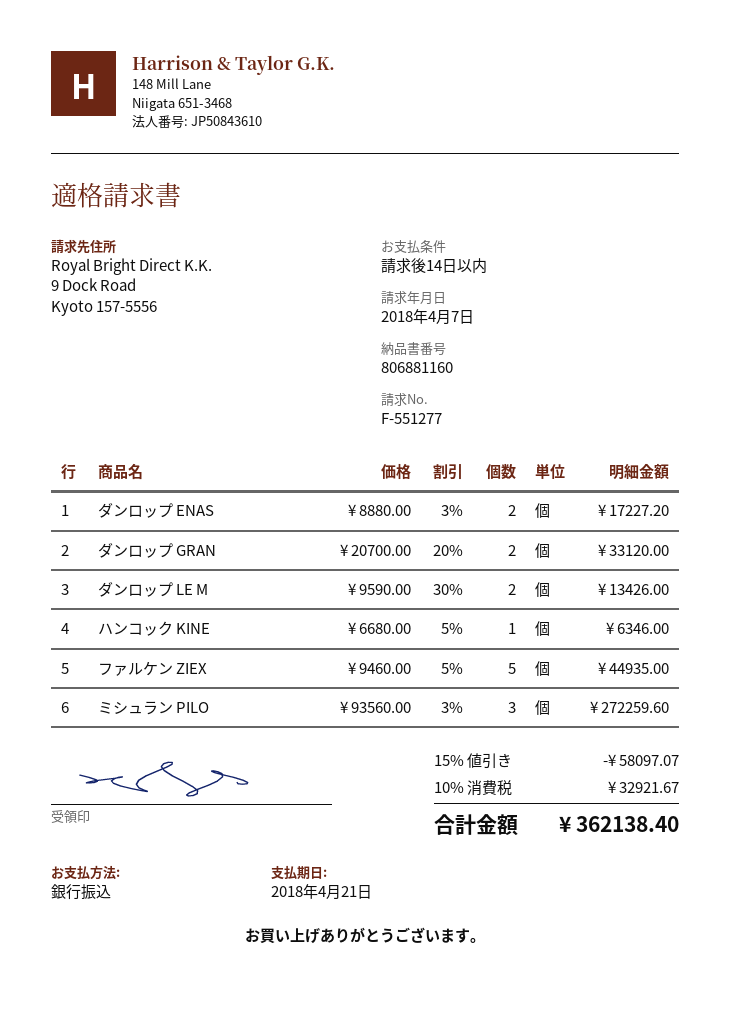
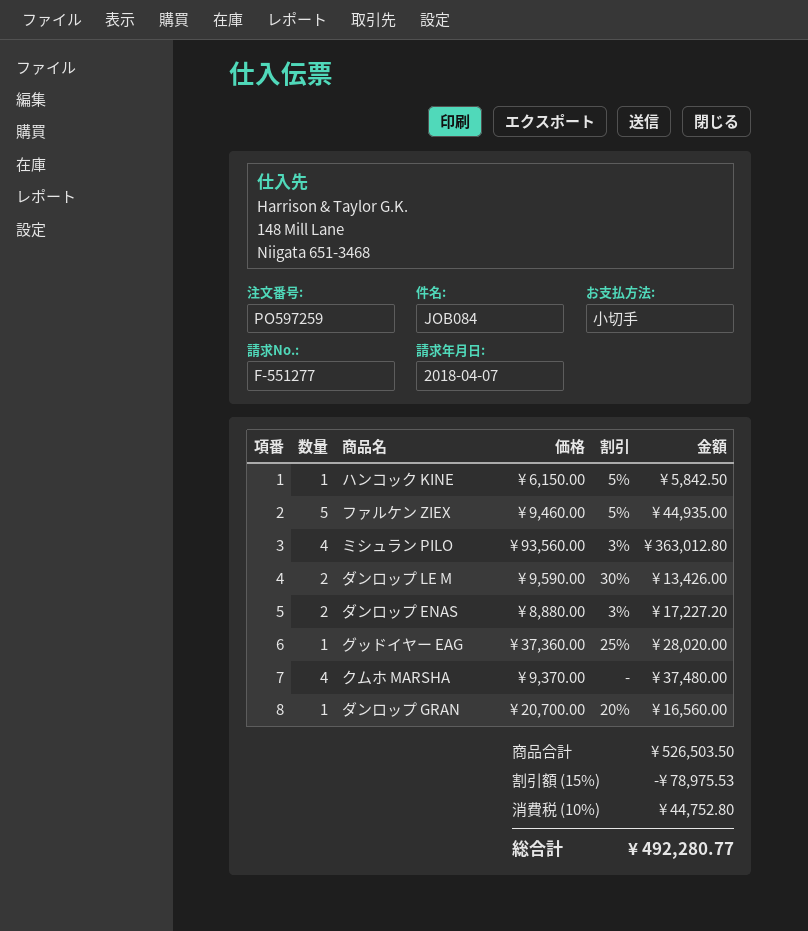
payment method: bank transfer -> cheque
ダンロップ GRAN: 2 x 20700.00 - 20% = 33120.00 -> 1 x 20700.00 - 20% = 16560.00
ハンコック KINE: 1 x 6680.00 - 5% = 6346.00 -> 1 x 6150.00 - 5% = 5842.50
ミシュラン PILO: 3 x 93560.00 - 3% = 272259.60 -> 4 x 93560.00 - 3% = 363012.80
グッドイヤー EAG: none -> 1 x 37360.00 - 25% = 28020.00
クムホ MARSHA: none -> 4 x 9370.00 = 37480.00
discount: 15% = 58097.07 -> 15% = 78975.53
tax: 10% = 32921.67 -> 10% = 44752.80
total: 362138.40 -> 492280.77

